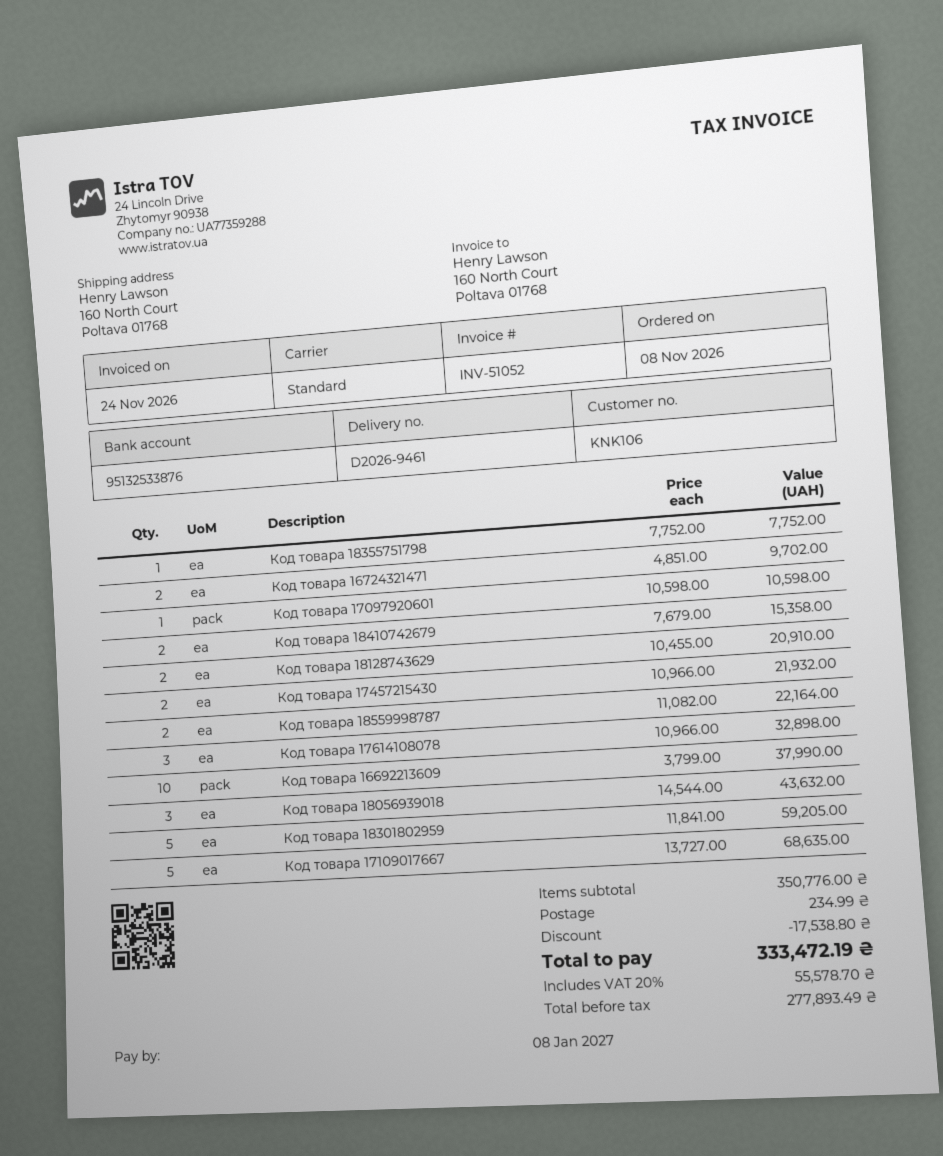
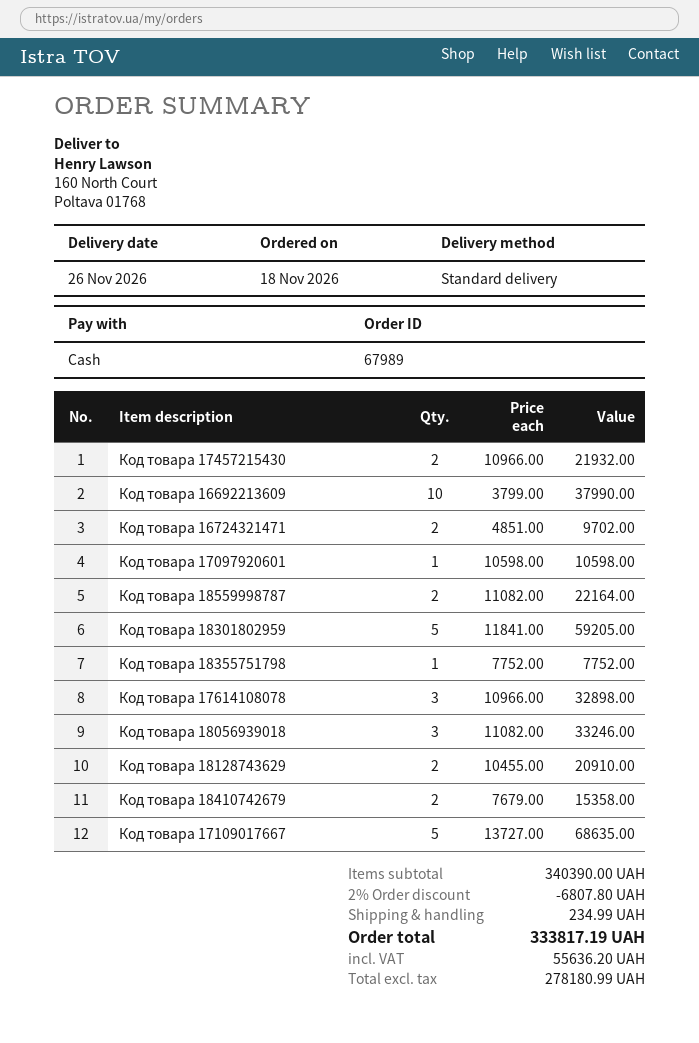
order date: 2026-11-08 -> 2026-11-18
Код товара 18056939018: 3 x 14544.00 = 43632.00 -> 3 x 11082.00 = 33246.00
subtotal: 350776.00 -> 340390.00
discount: 17538.80 -> 6807.80
net: 277893.49 -> 278180.99
tax: 55578.70 -> 55636.20
total: 333472.19 -> 333817.19

